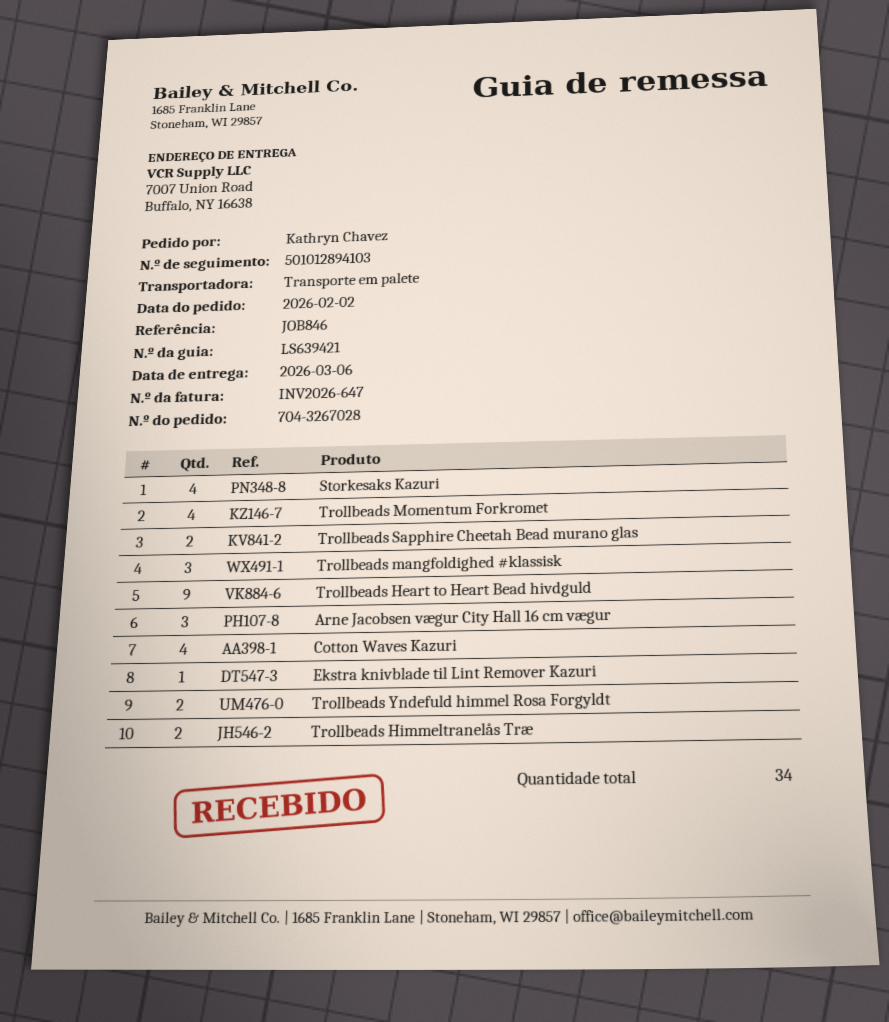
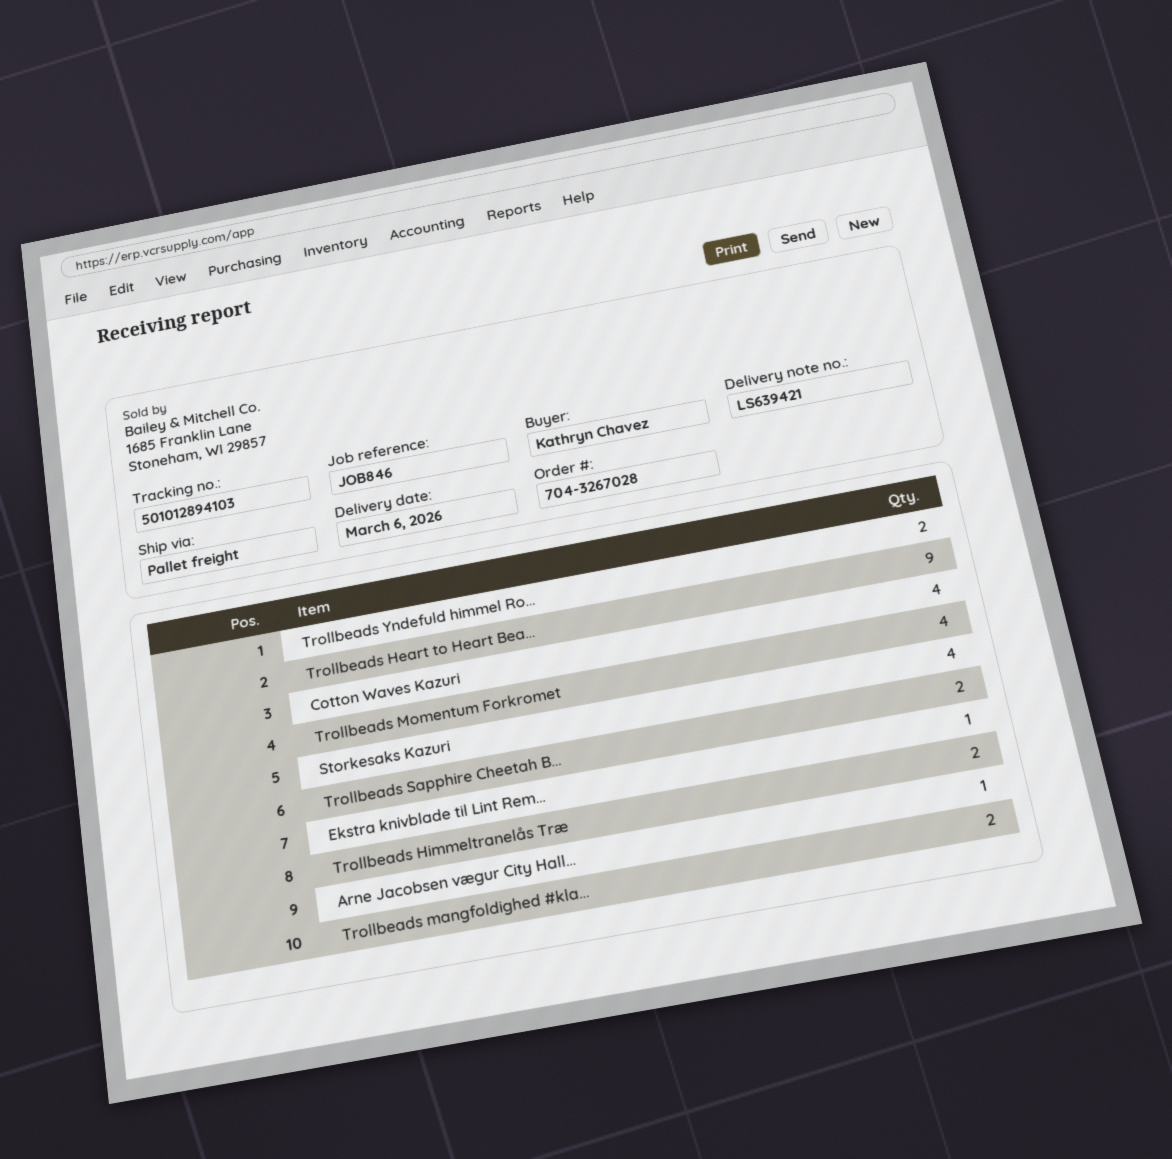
Trollbeads mangfoldighed #klassisk: 3 -> 2
Arne Jacobsen vægur City Hall 16 cm vægur: 3 -> 1

